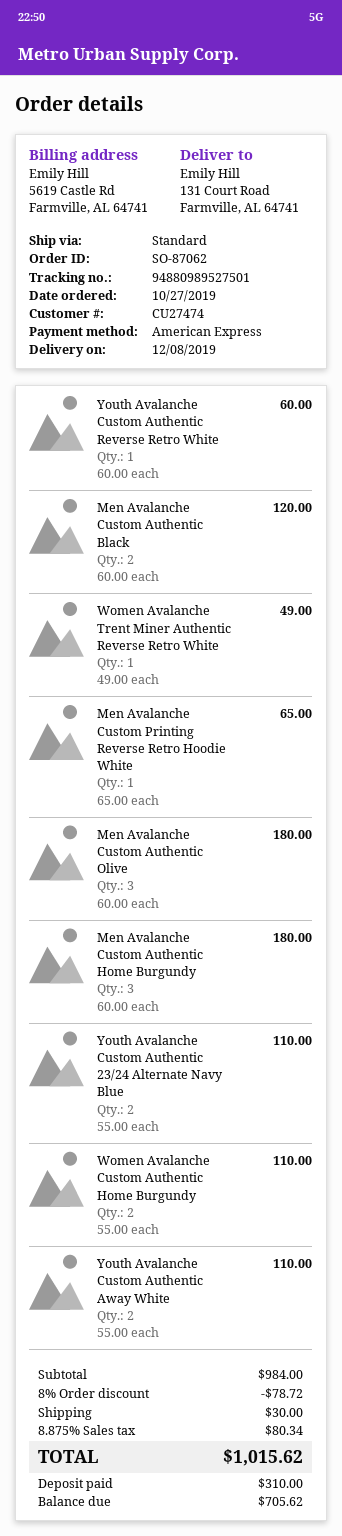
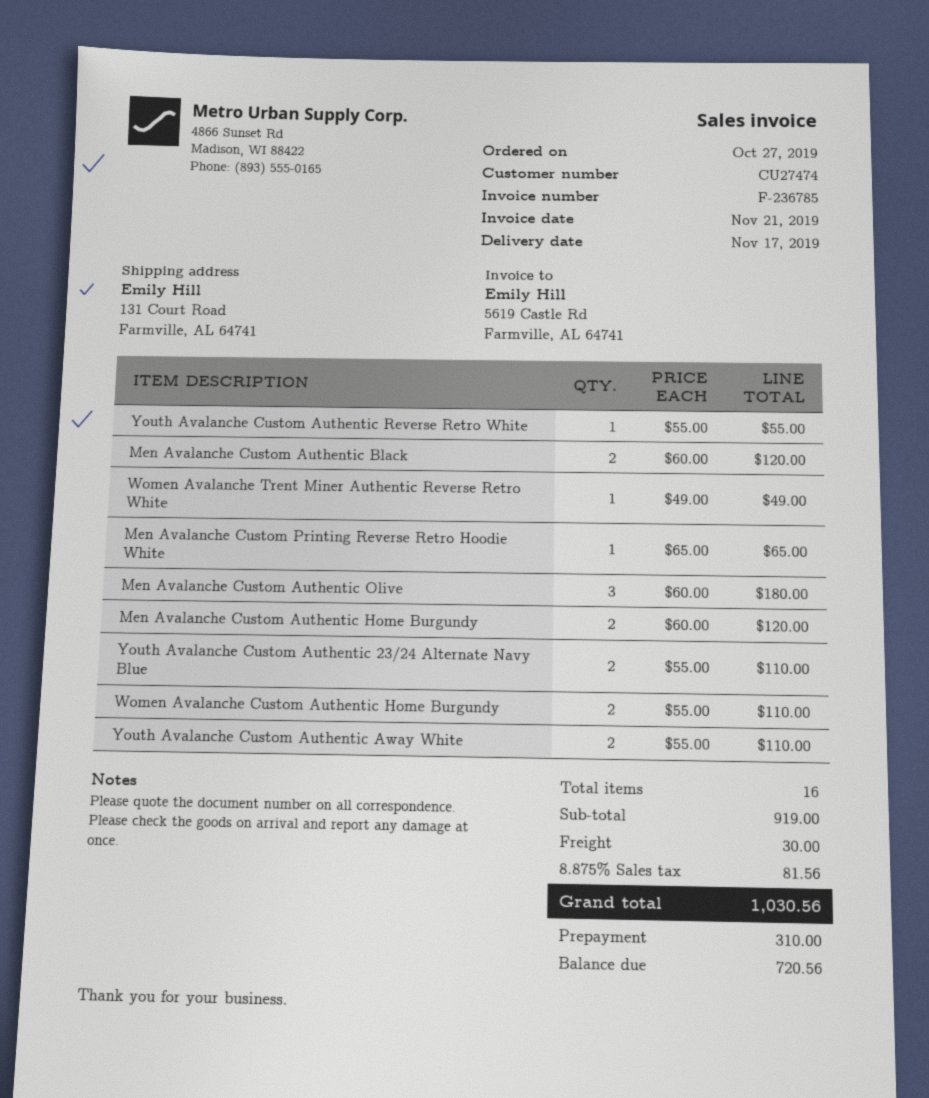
delivery date: 2019-12-08 -> 2019-11-17
Youth Avalanche Custom Authentic Reverse Retro White: 1 x 60.00 = 60.00 -> 1 x 55.00 = 55.00
Men Avalanche Custom Authentic Home Burgundy: 3 x 60.00 = 180.00 -> 2 x 60.00 = 120.00
subtotal: 984.00 -> 919.00
discount: 8% = 78.72 -> none
tax: 8.875% = 80.34 -> 8.875% = 81.56
total: 1015.62 -> 1030.56
balance: 705.62 -> 720.56

